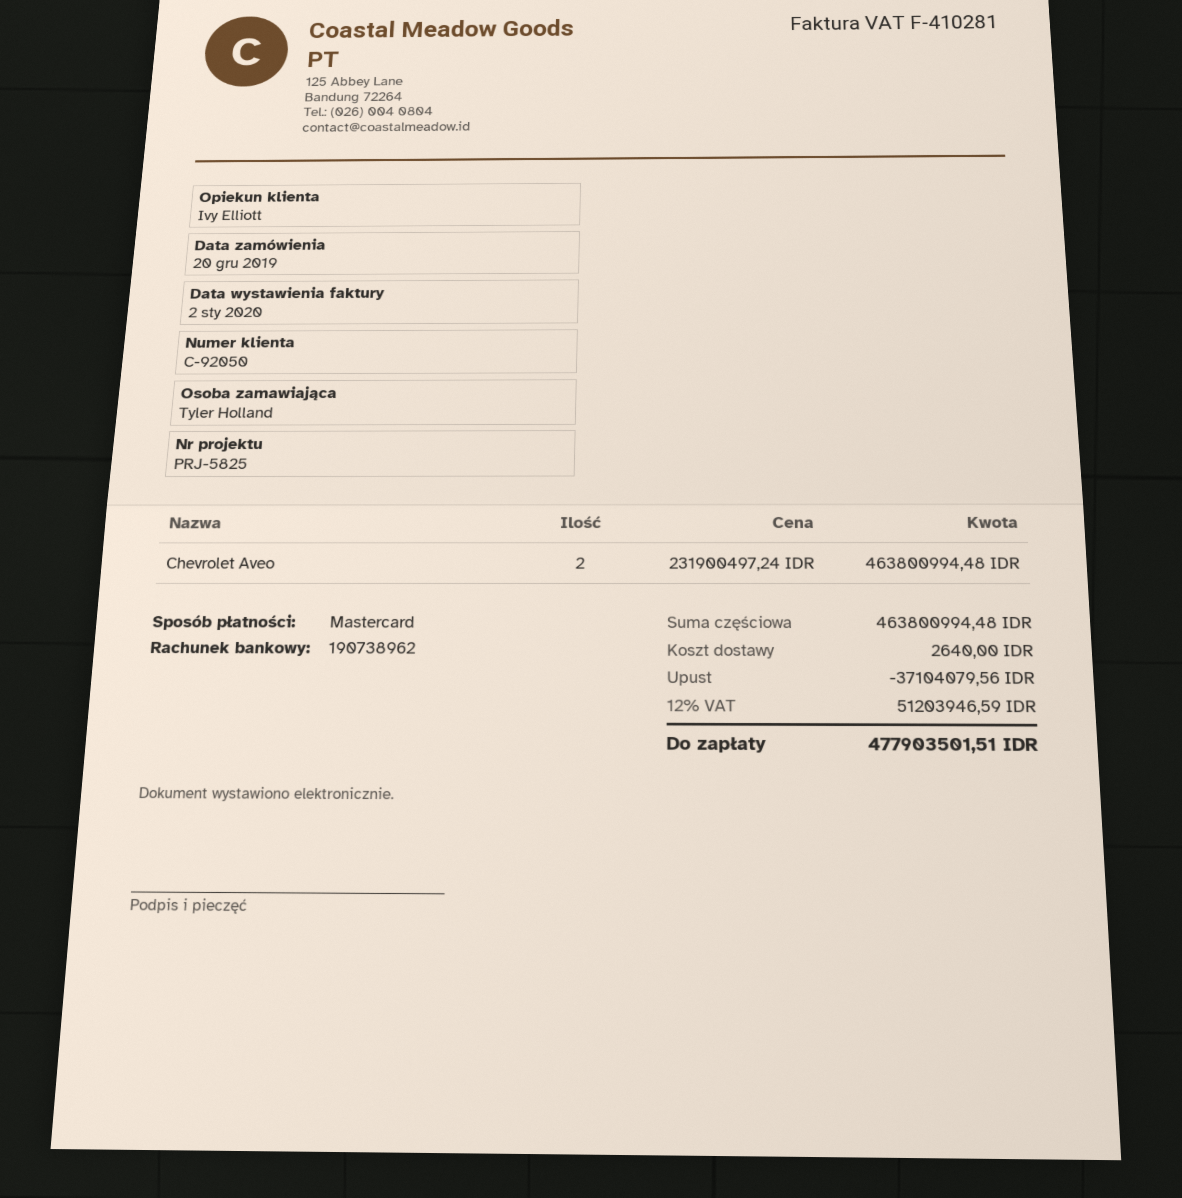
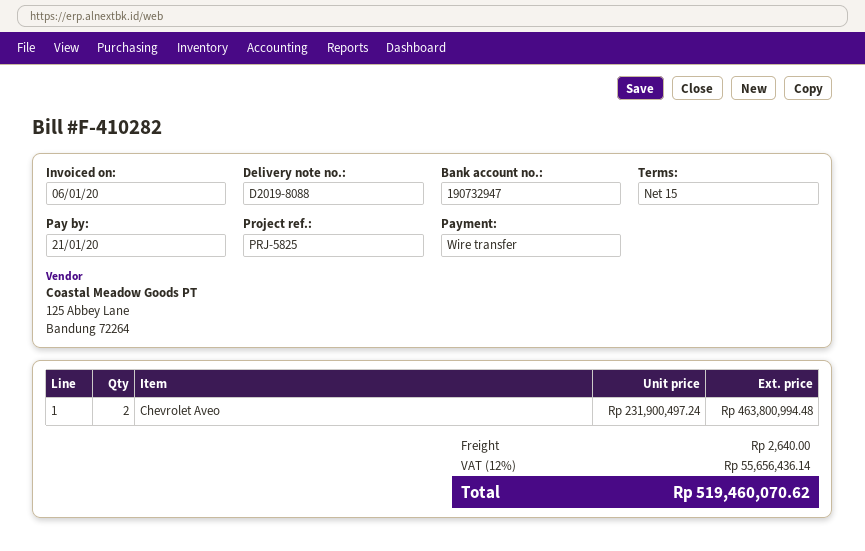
invoice number: F-410281 -> F-410282
invoice date: 2020-01-02 -> 2020-01-06
payment method: Mastercard -> bank transfer
bank account: 190738962 -> 190732947
discount: 37104079.56 -> none
tax: 12% = 51203946.59 -> 12% = 55656436.14
total: 477903501.51 -> 519460070.62

